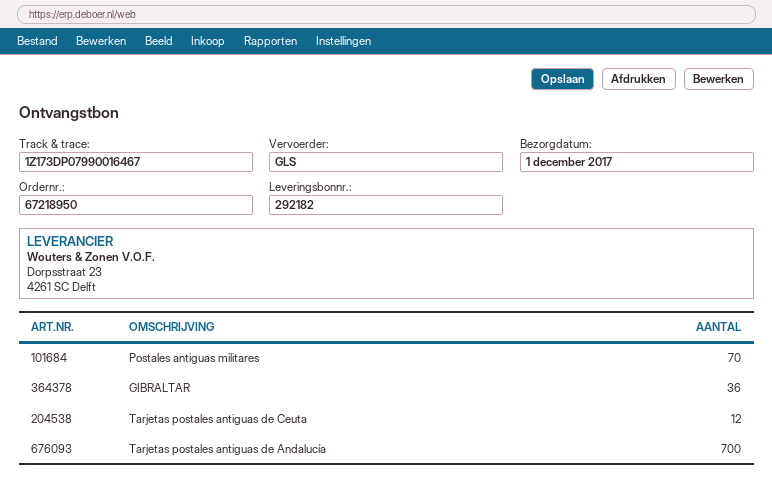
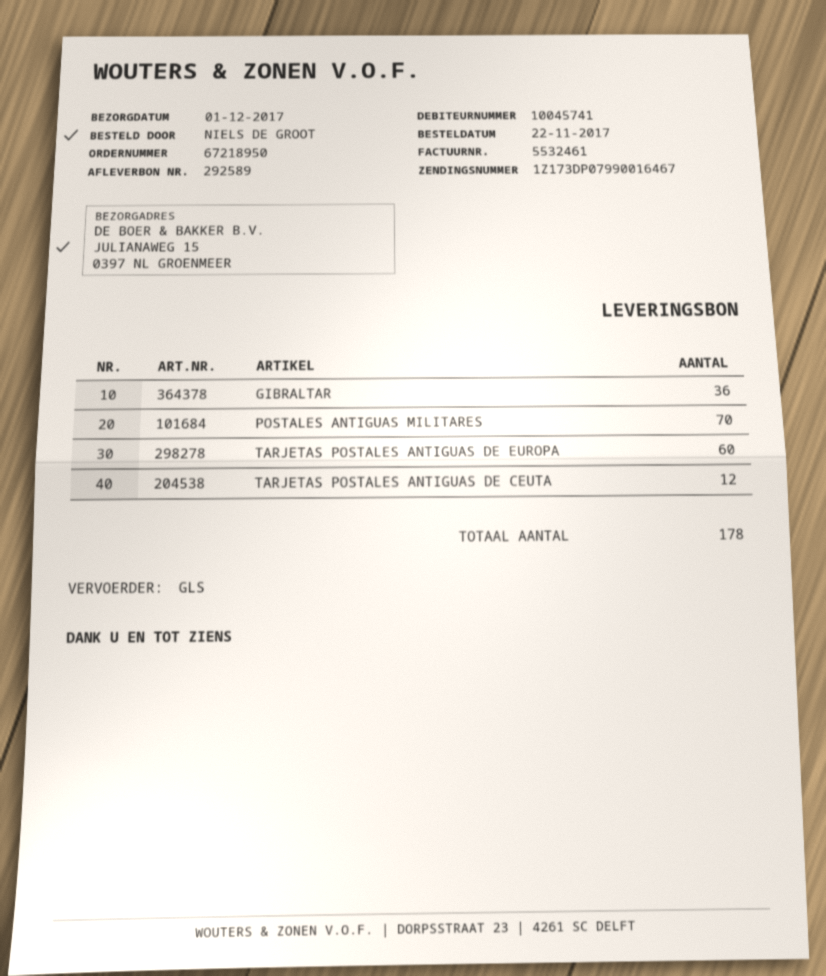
delivery note number: 292182 -> 292589
Tarjetas postales antiguas de Andalucía: 700 -> none
TARJETAS POSTALES ANTIGUAS DE EUROPA: none -> 60

